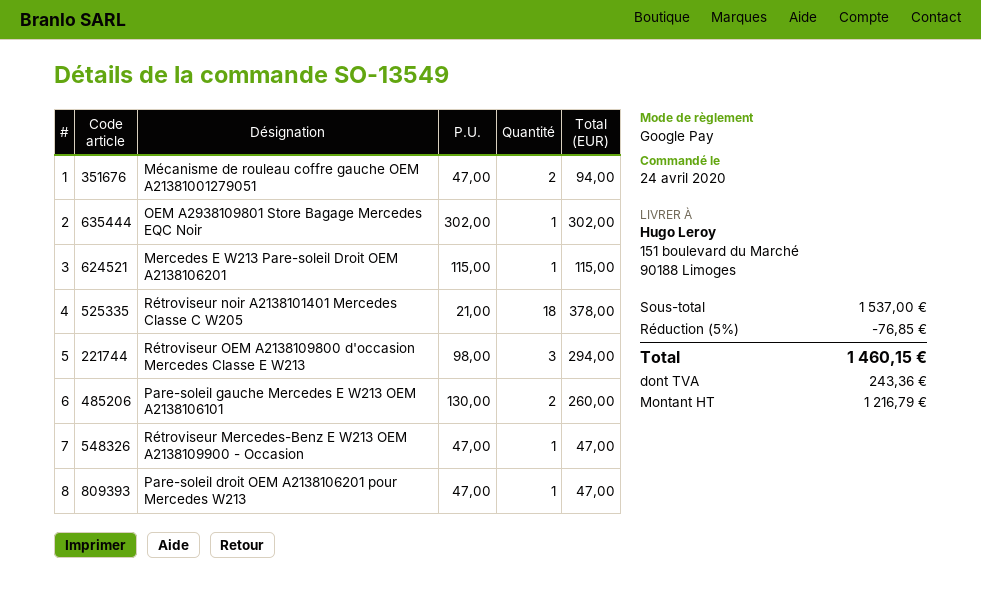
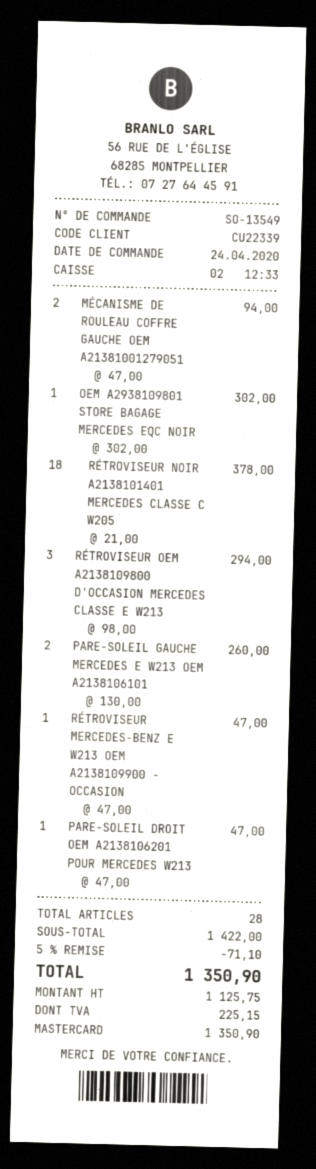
payment method: Google Pay -> Mastercard
Mercedes E W213 Pare-soleil Droit OEM A2138106201: 1 x 115.00 = 115.00 -> none
subtotal: 1537.00 -> 1422.00
discount: 5% = 76.85 -> 5% = 71.10
net: 1216.79 -> 1125.75
tax: 243.36 -> 225.15
total: 1460.15 -> 1350.90

